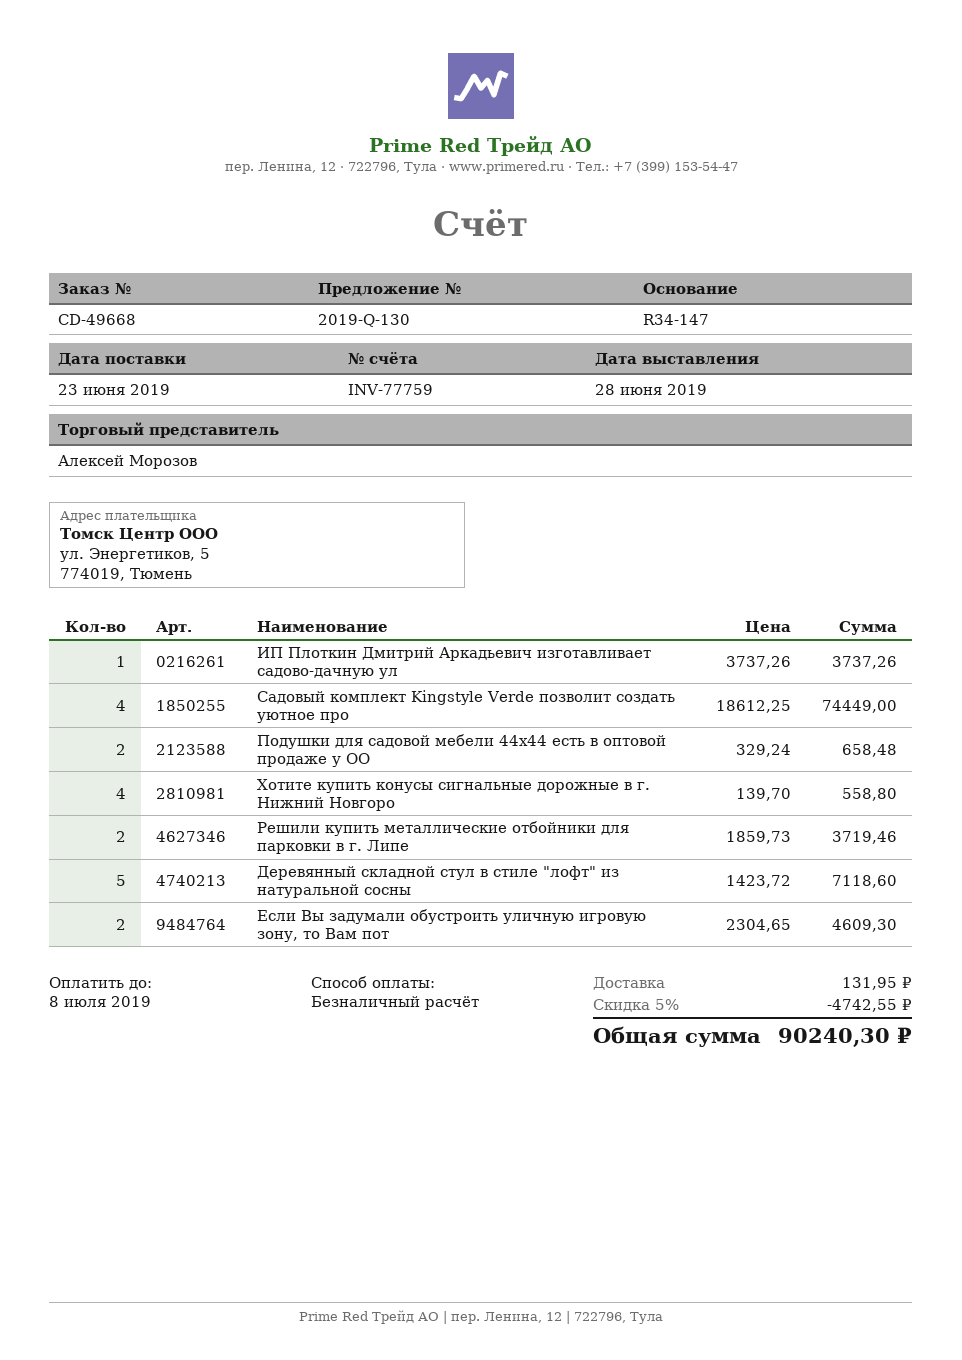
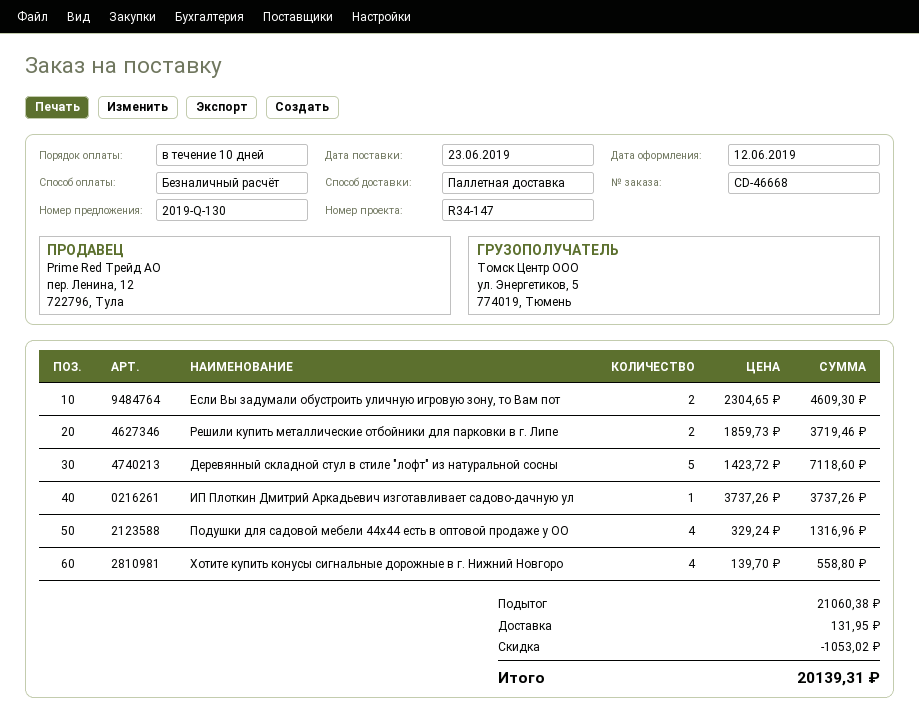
order number: CD-49668 -> CD-46668
Садовый комплект Kingstyle Verde позволит создать уютное про: 4 x 18612.25 = 74449.00 -> none
Подушки для садовой мебели 44х44 есть в оптовой продаже у ОО: 2 x 329.24 = 658.48 -> 4 x 329.24 = 1316.96
discount: 4742.55 -> 1053.02
total: 90240.30 -> 20139.31

